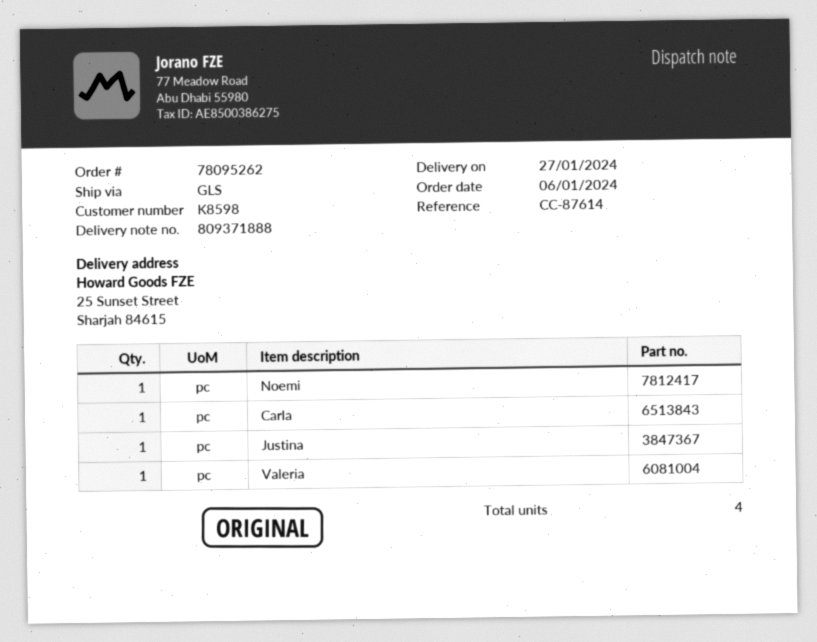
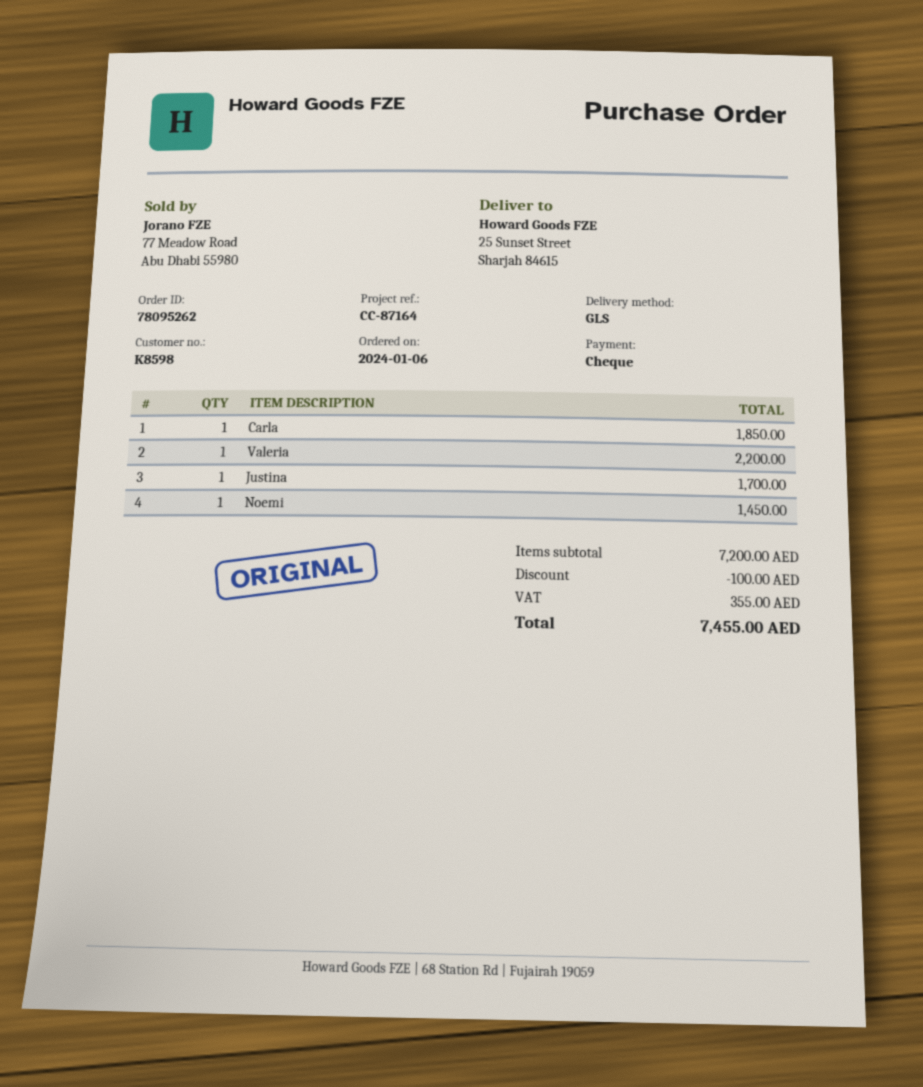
reference: CC-87614 -> CC-87164

